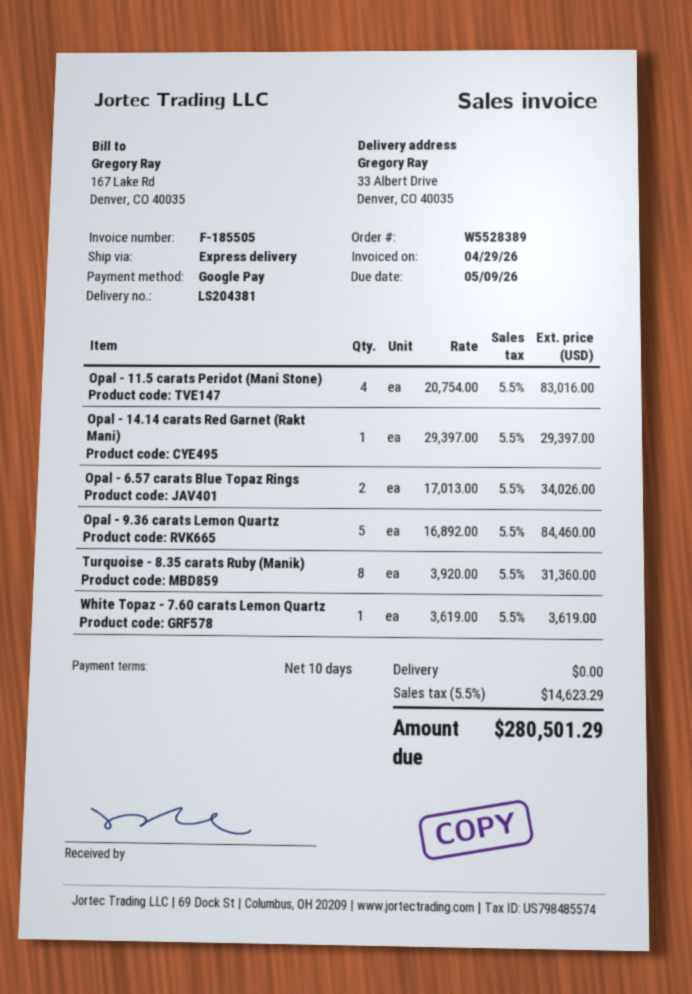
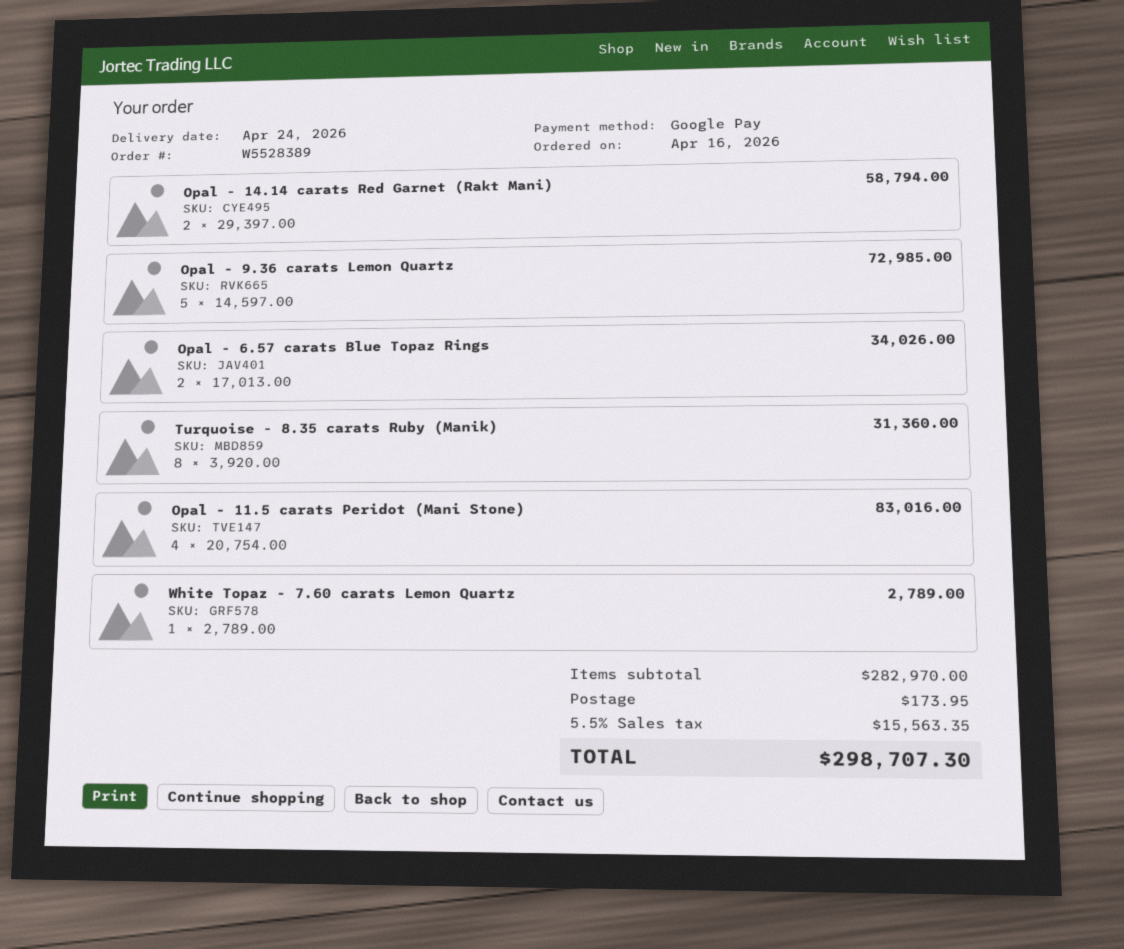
Opal - 14.14 carats Red Garnet (Rakt Mani): 1 x 29397.00 = 29397.00 -> 2 x 29397.00 = 58794.00
Opal - 9.36 carats Lemon Quartz: 5 x 16892.00 = 84460.00 -> 5 x 14597.00 = 72985.00
White Topaz - 7.60 carats Lemon Quartz: 1 x 3619.00 = 3619.00 -> 1 x 2789.00 = 2789.00
shipping: 0.00 -> 173.95
tax: 5.5% = 14623.29 -> 5.5% = 15563.35
total: 280501.29 -> 298707.30

